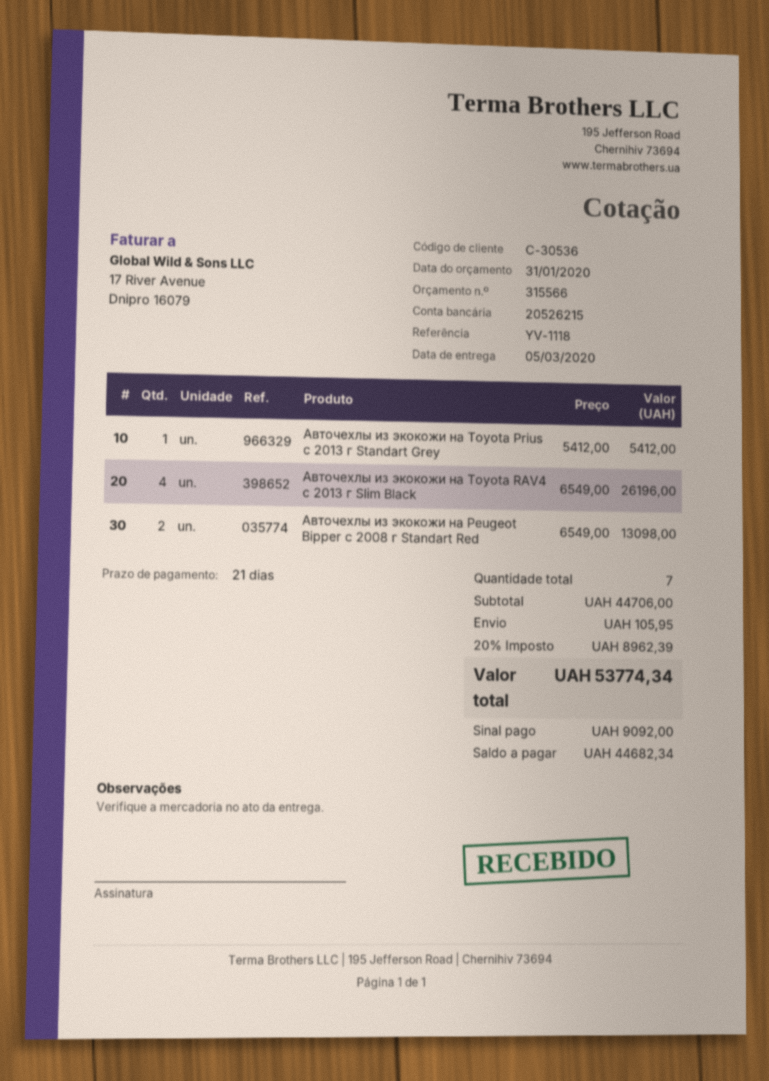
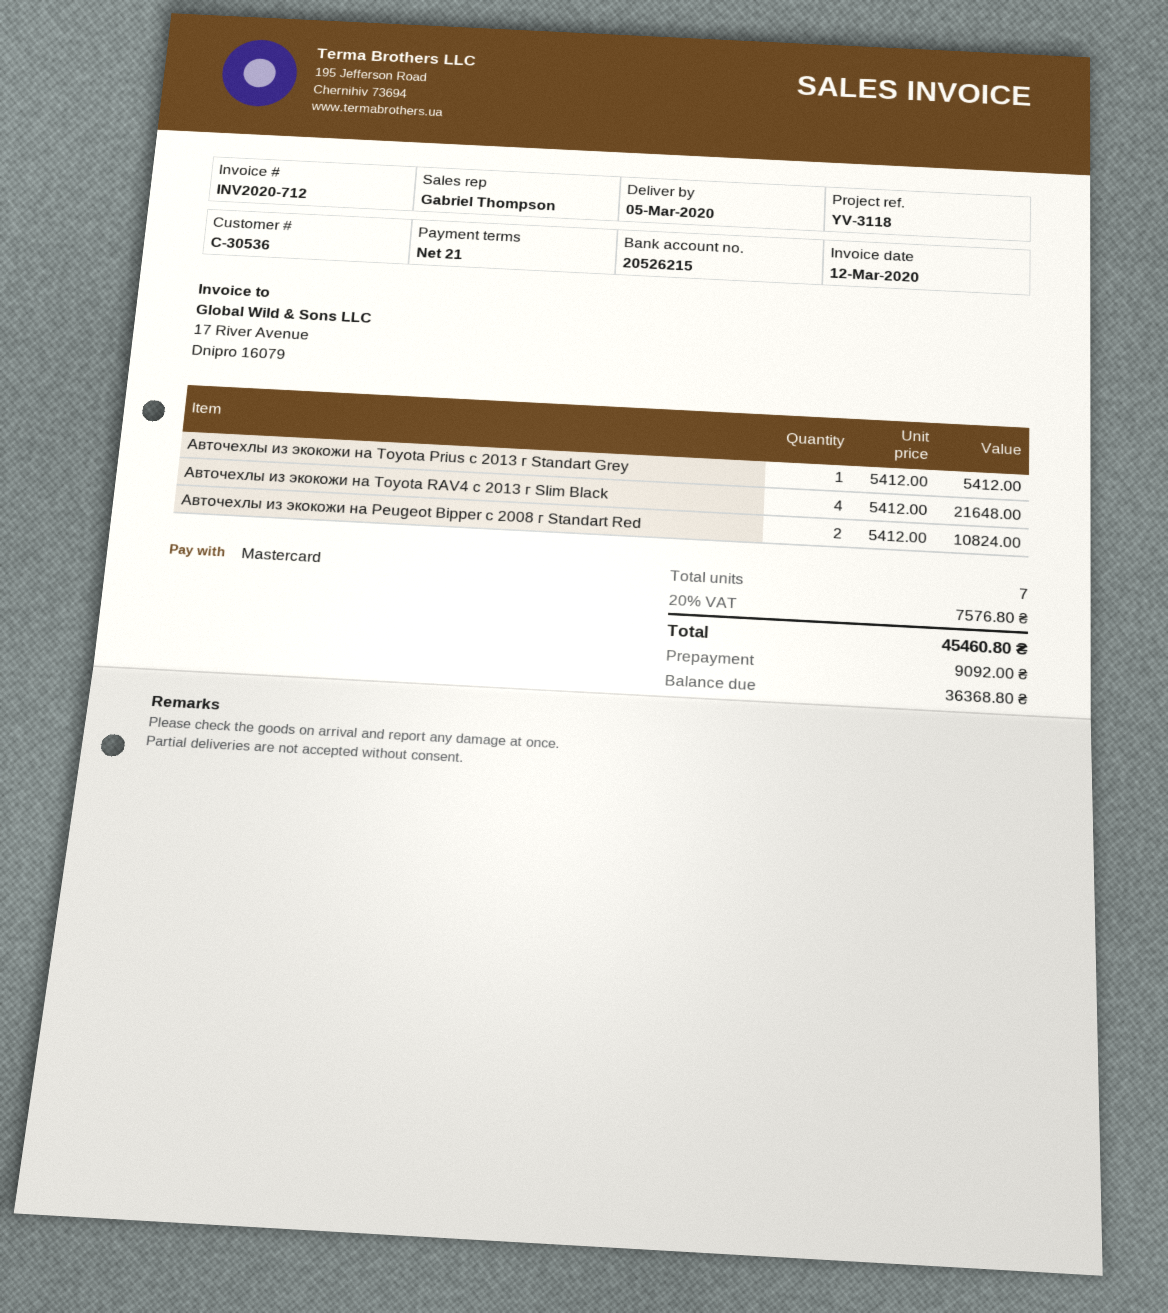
reference: YV-1118 -> YV-3118
Авточехлы из экокожи на Toyota RAV4 с 2013 г Slim Black: 4 x 6549.00 = 26196.00 -> 4 x 5412.00 = 21648.00
Авточехлы из экокожи на Peugeot Bipper c 2008 г Standart Red: 2 x 6549.00 = 13098.00 -> 2 x 5412.00 = 10824.00
shipping: 105.95 -> none
tax: 20% = 8962.39 -> 20% = 7576.80
total: 53774.34 -> 45460.80
balance: 44682.34 -> 36368.80

